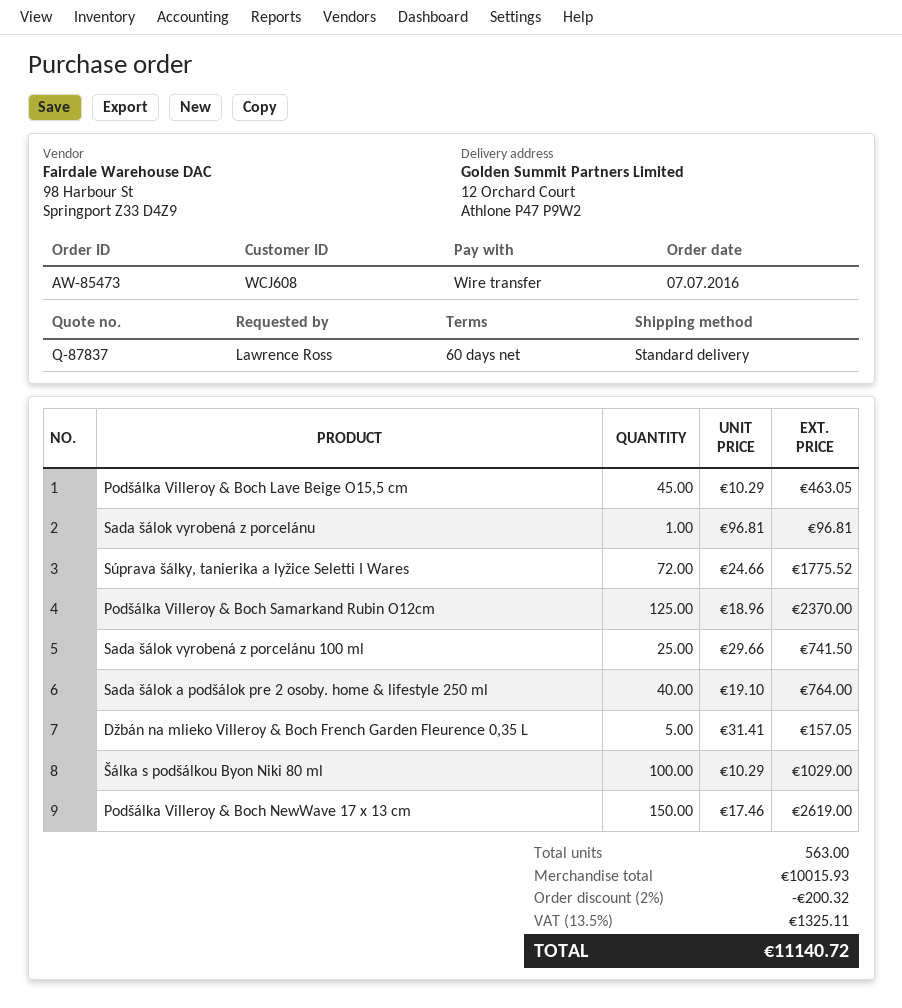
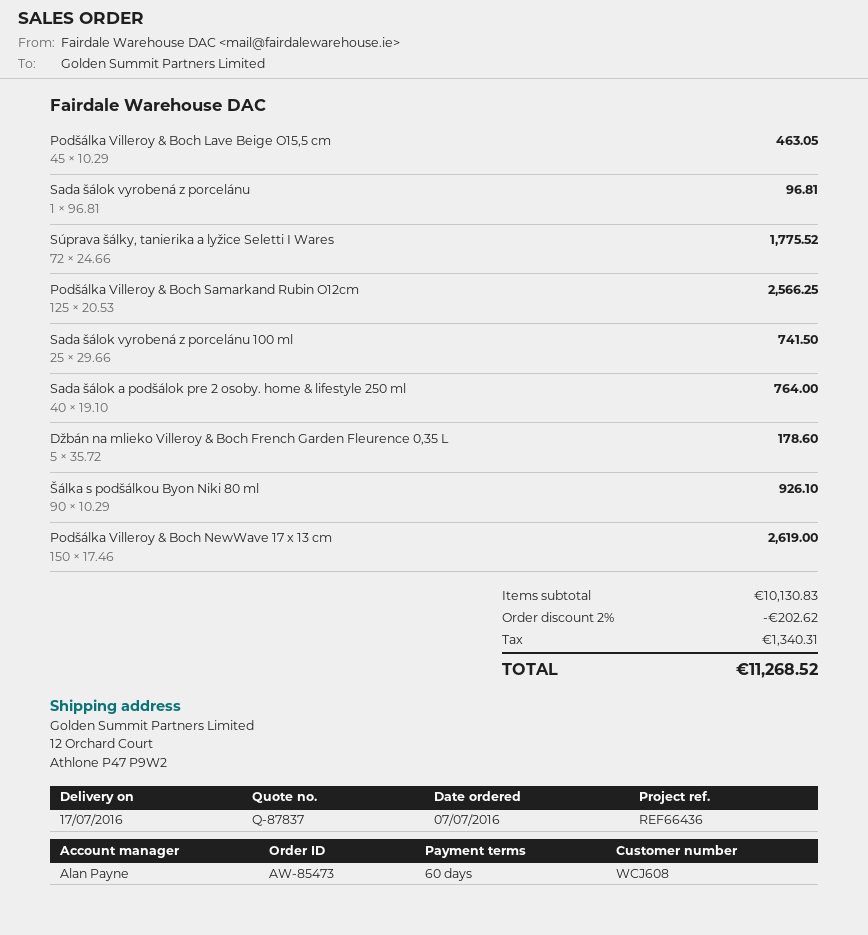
Podšálka Villeroy & Boch Samarkand Rubin O12cm: 125 x 18.96 = 2370.00 -> 125 x 20.53 = 2566.25
Džbán na mlieko Villeroy & Boch French Garden Fleurence 0,35 L: 5 x 31.41 = 157.05 -> 5 x 35.72 = 178.60
Šálka s podšálkou Byon Niki 80 ml: 100 x 10.29 = 1029.00 -> 90 x 10.29 = 926.10
subtotal: 10015.93 -> 10130.83
discount: 2% = 200.32 -> 2% = 202.62
tax: 1325.11 -> 1340.31
total: 11140.72 -> 11268.52

